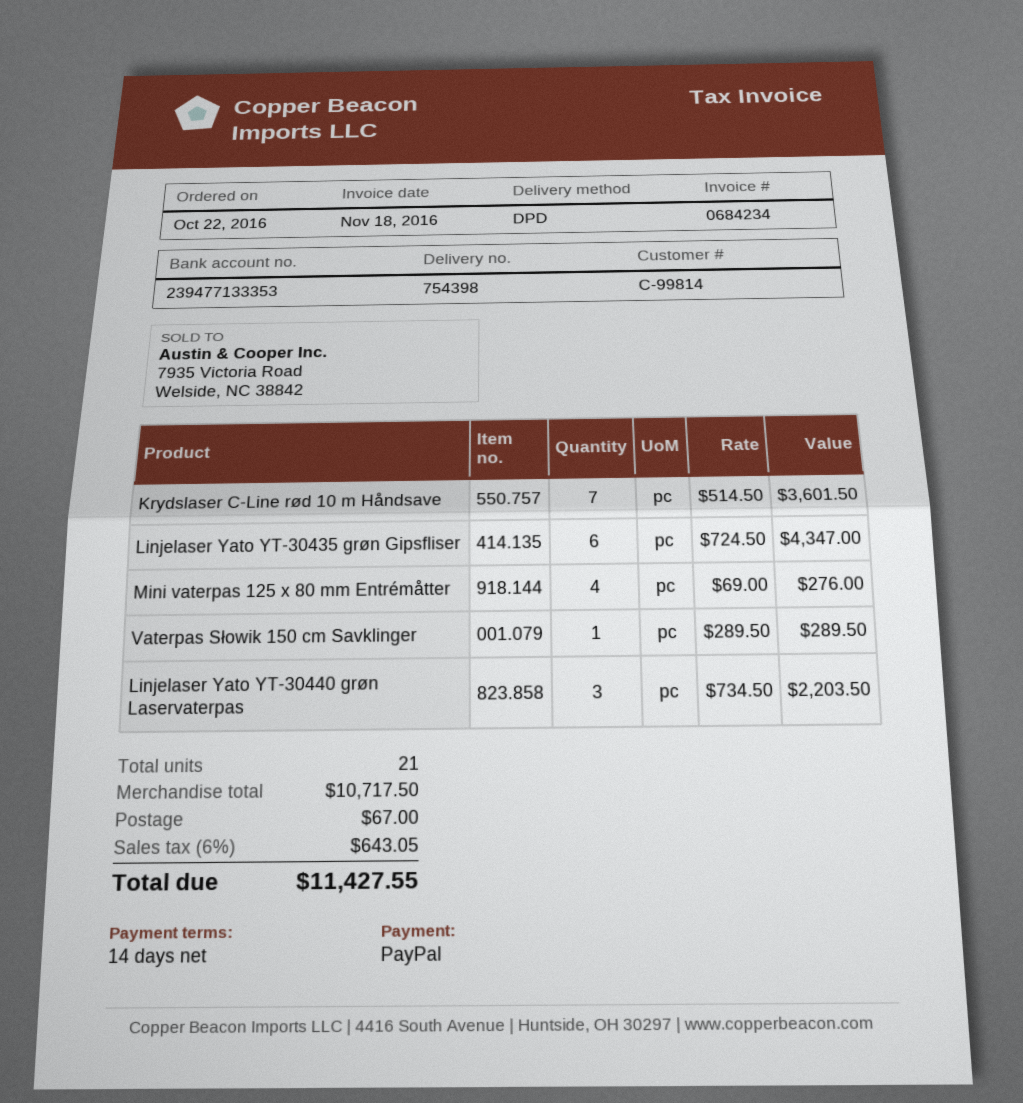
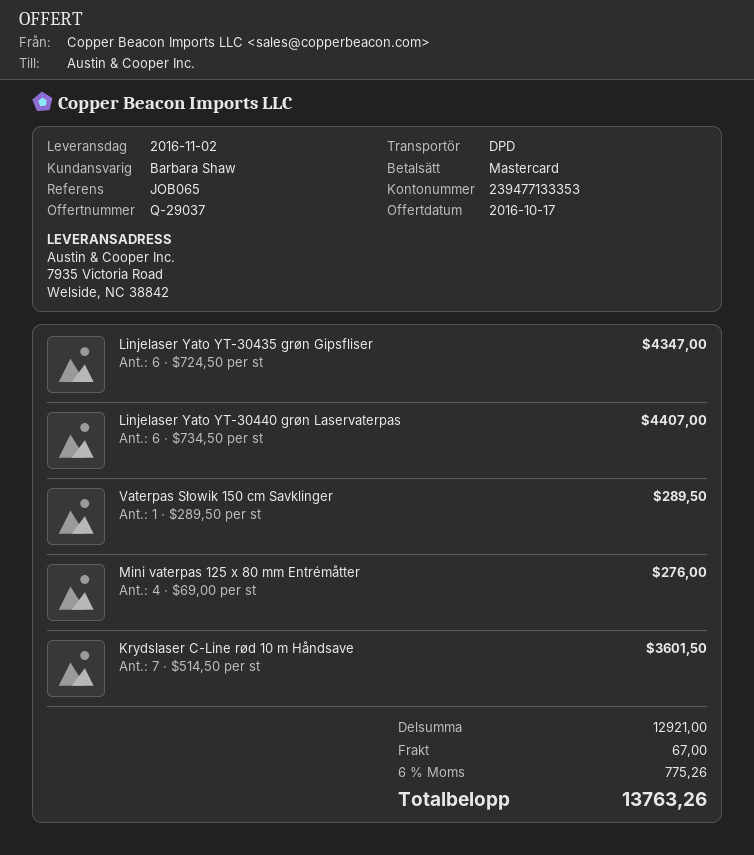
payment method: PayPal -> Mastercard
Linjelaser Yato YT-30440 grøn Laservaterpas: 3 x 734.50 = 2203.50 -> 6 x 734.50 = 4407.00
subtotal: 10717.50 -> 12921.00
tax: 6% = 643.05 -> 6% = 775.26
total: 11427.55 -> 13763.26

